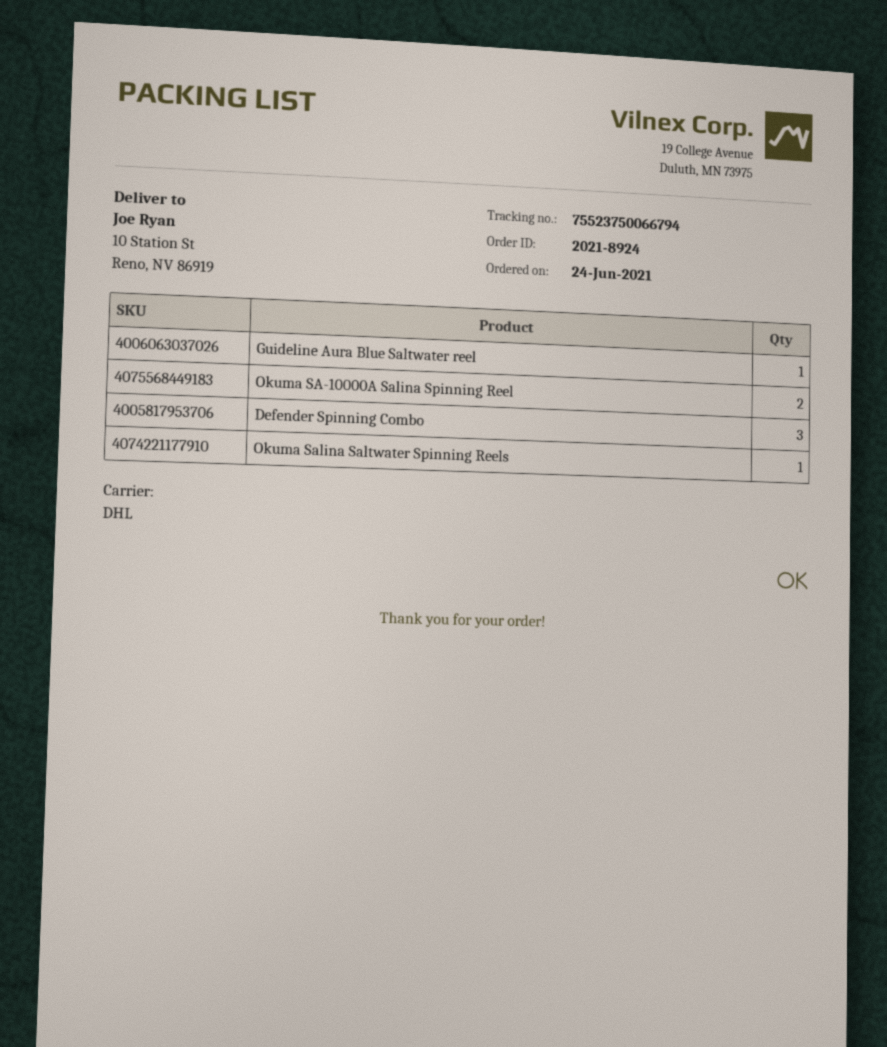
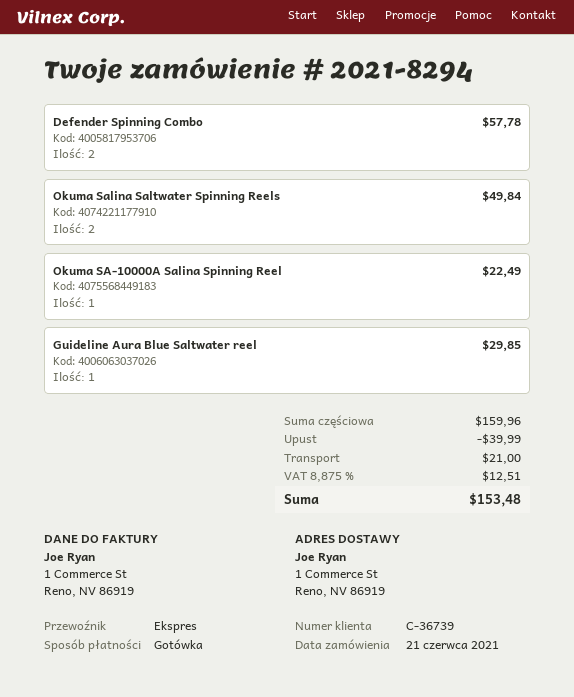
order number: 2021-8924 -> 2021-8294
order date: 2021-06-24 -> 2021-06-21
shipping method: DHL -> express
ship to: 10 Station St, Reno, NV 86919 -> 1 Commerce St, Reno, NV 86919
Okuma SA-10000A Salina Spinning Reel: 2 -> 1
Defender Spinning Combo: 3 -> 2
Okuma Salina Saltwater Spinning Reels: 1 -> 2

